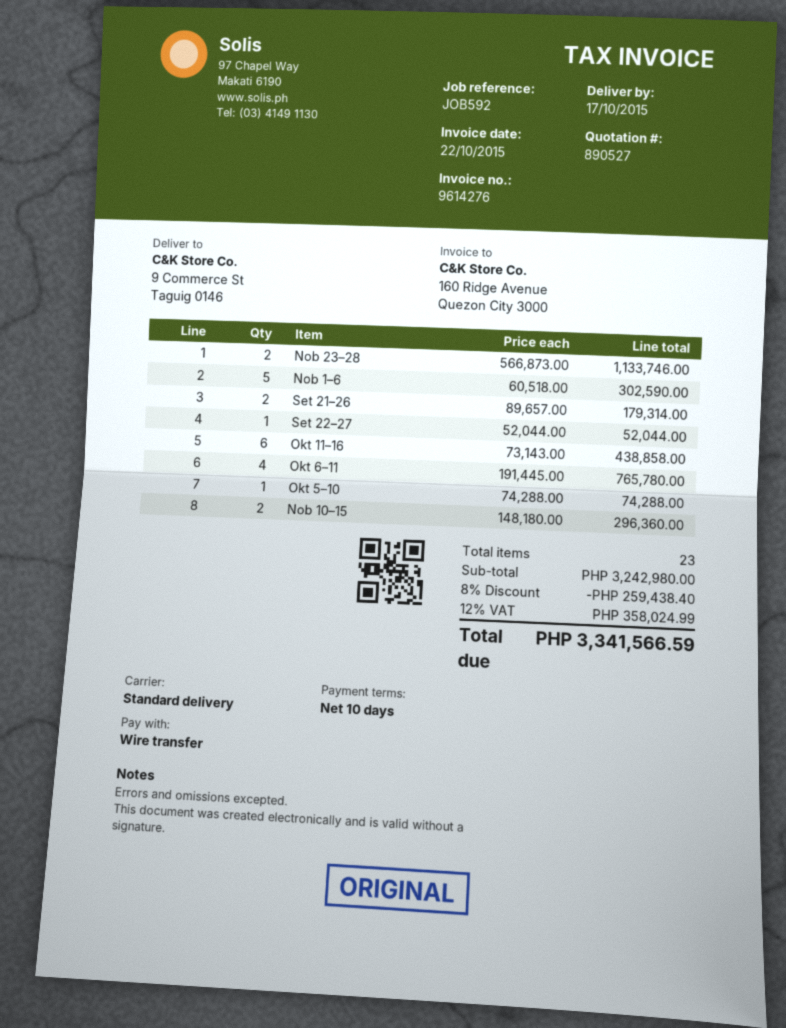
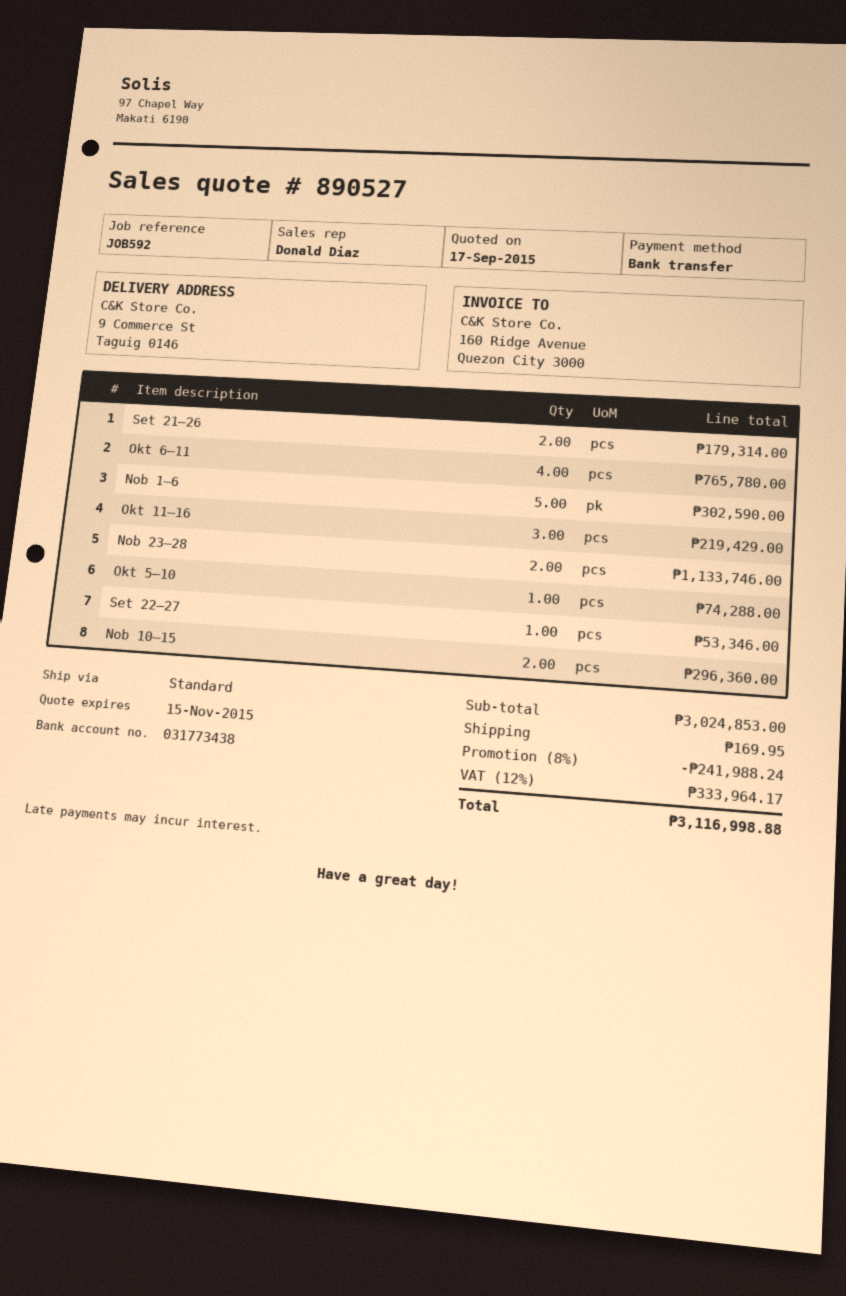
Set 22–27: 1 for 52044.00 -> 1 for 53346.00
Okt 11–16: 6 for 438858.00 -> 3 for 219429.00
subtotal: 3242980.00 -> 3024853.00
discount: 8% = 259438.40 -> 8% = 241988.24
shipping: none -> 169.95
tax: 12% = 358024.99 -> 12% = 333964.17
total: 3341566.59 -> 3116998.88

